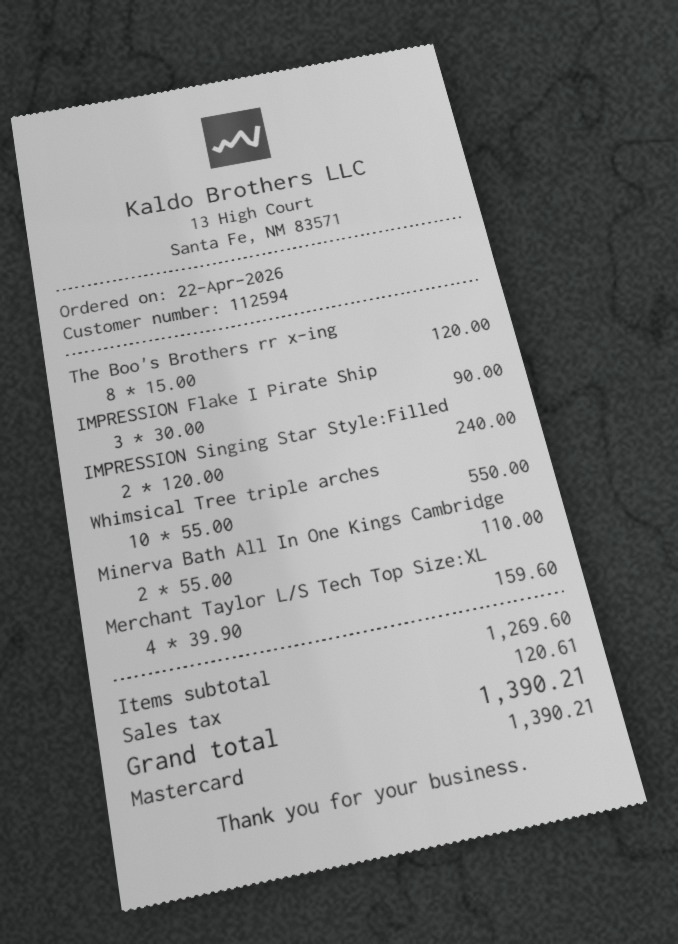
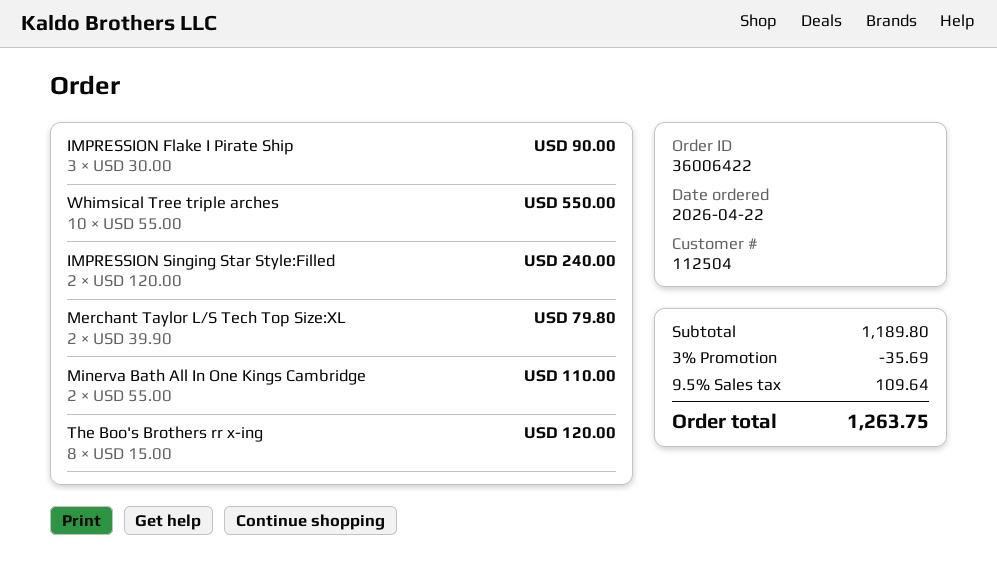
customer number: 112594 -> 112504
Merchant Taylor L/S Tech Top Size:XL: 4 x 39.90 = 159.60 -> 2 x 39.90 = 79.80
subtotal: 1269.60 -> 1189.80
discount: none -> 3% = 35.69
tax: 120.61 -> 109.64
total: 1390.21 -> 1263.75

